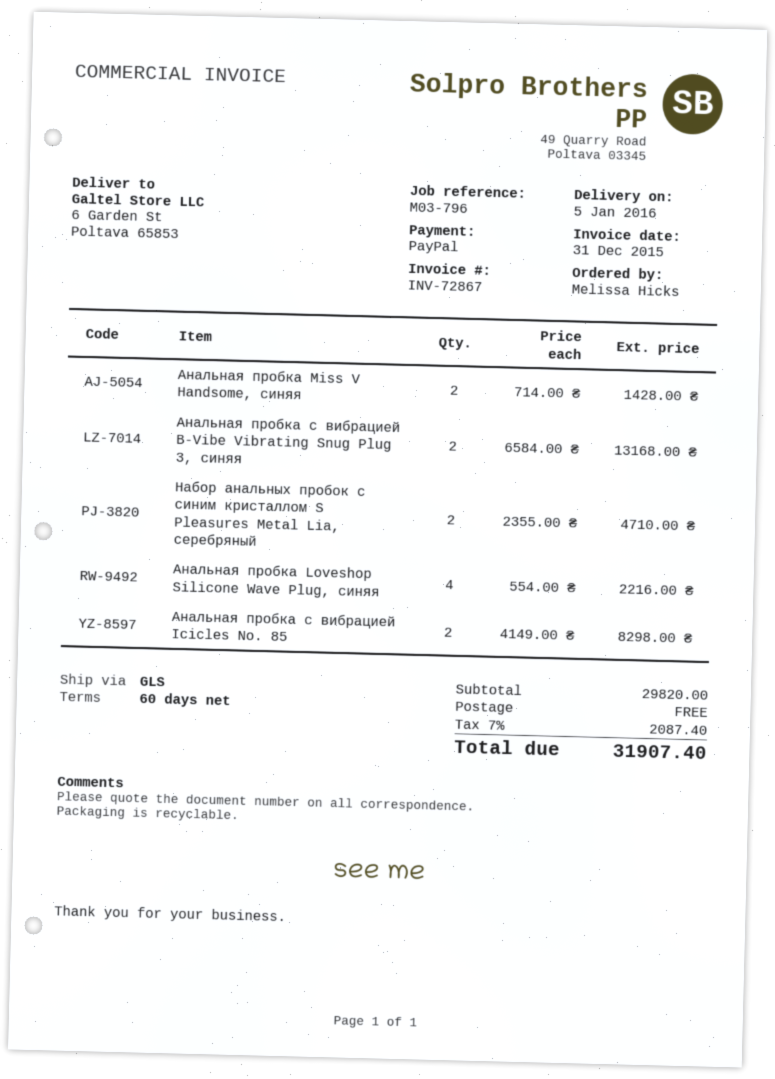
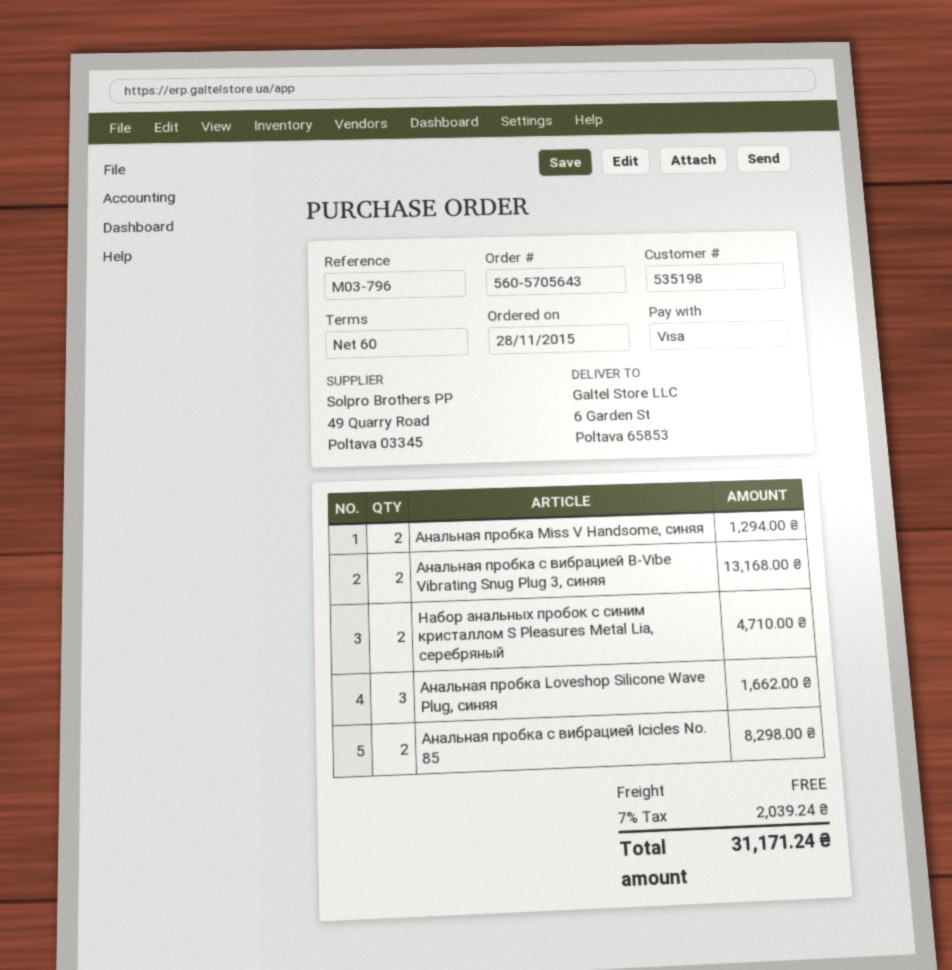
payment method: PayPal -> Visa
Анальная пробка Miss V Handsome, синяя: 2 for 1428.00 -> 2 for 1294.00
Анальная пробка Loveshop Silicone Wave Plug, синяя: 4 for 2216.00 -> 3 for 1662.00
tax: 7% = 2087.40 -> 7% = 2039.24
total: 31907.40 -> 31171.24

